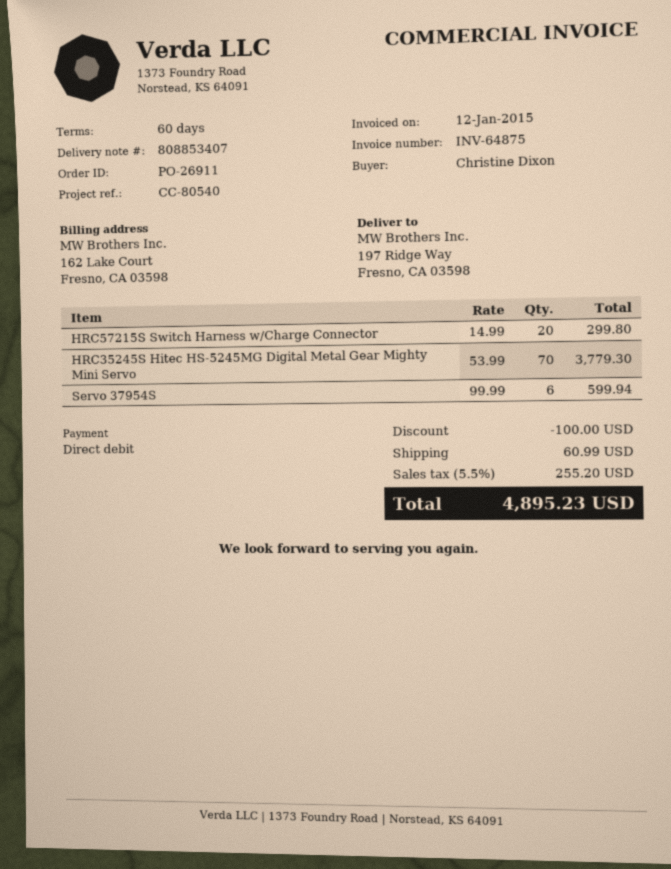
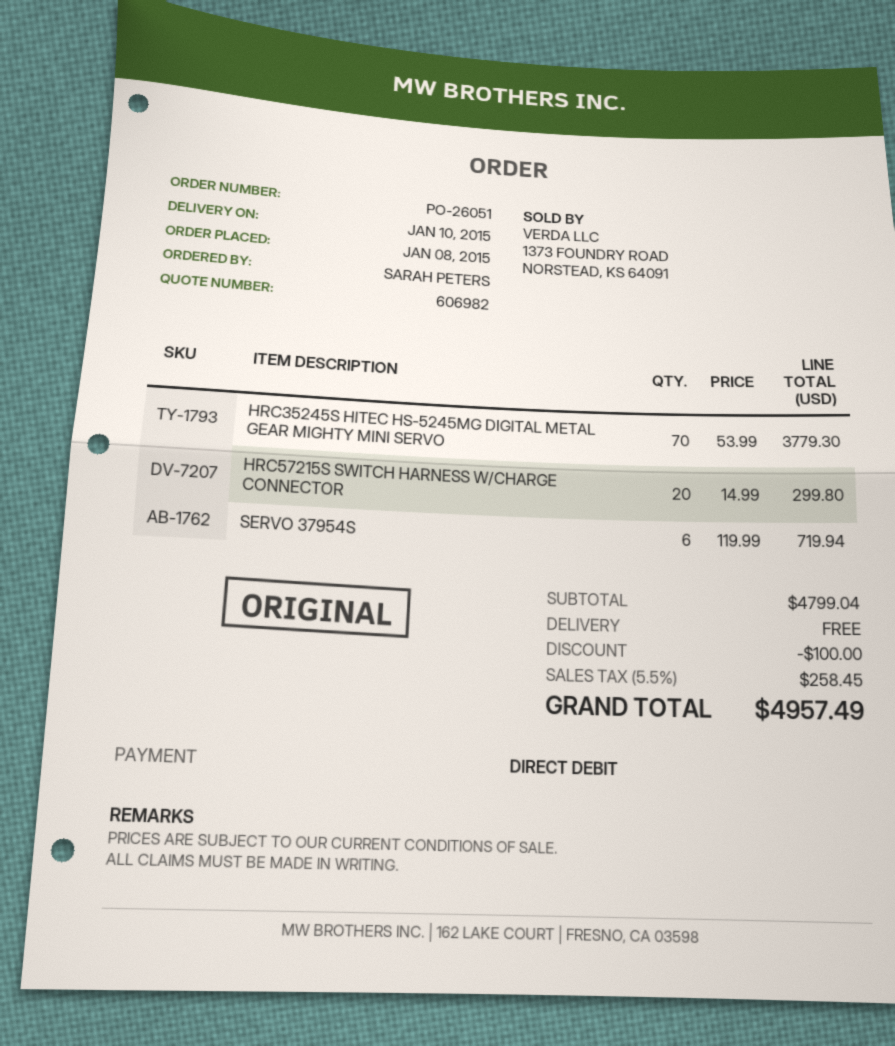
order number: PO-26911 -> PO-26051
ordered by: Christine Dixon -> SARAH PETERS
Servo 37954S: 6 x 99.99 = 599.94 -> 6 x 119.99 = 719.94
shipping: 60.99 -> 0.00
tax: 5.5% = 255.20 -> 5.5% = 258.45
total: 4895.23 -> 4957.49

